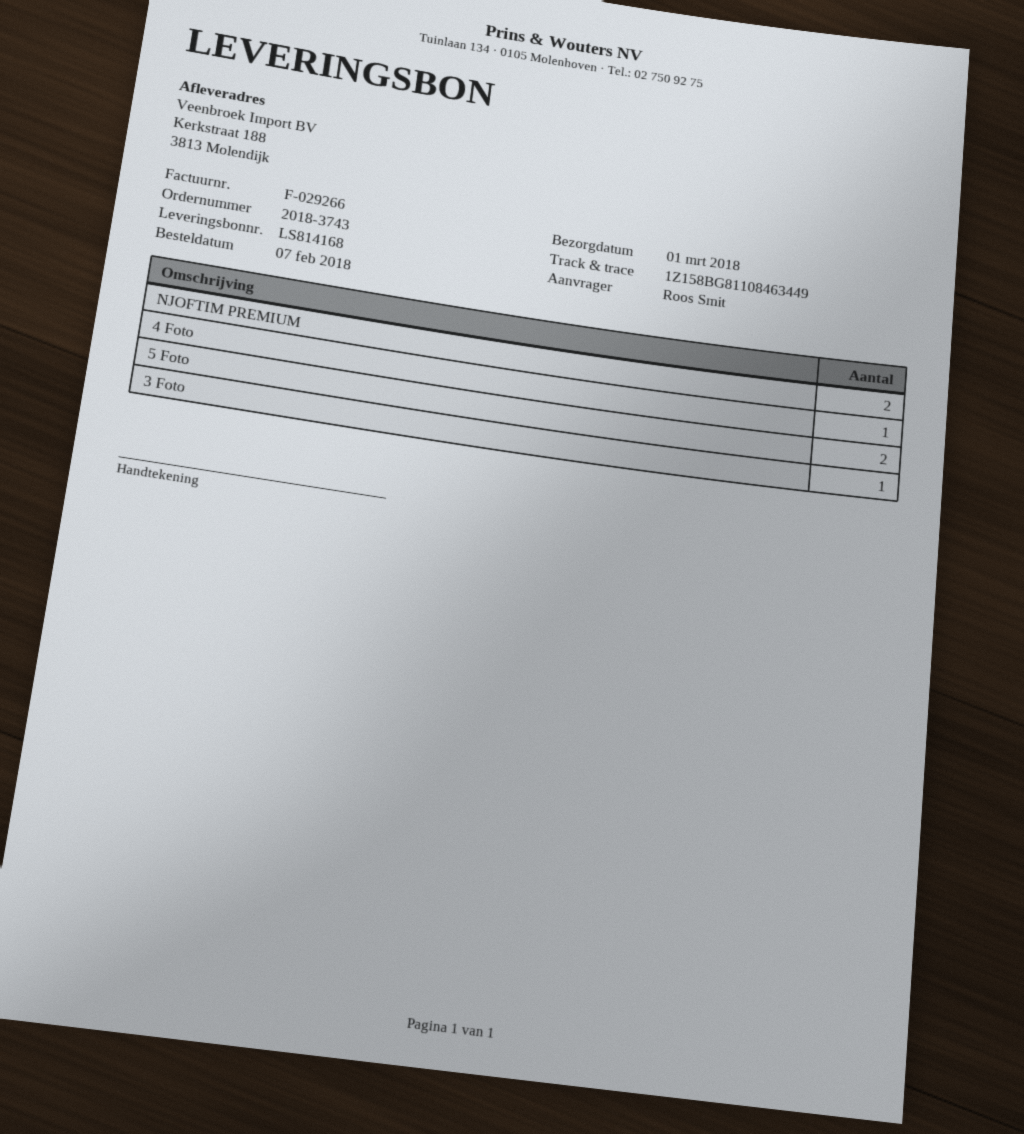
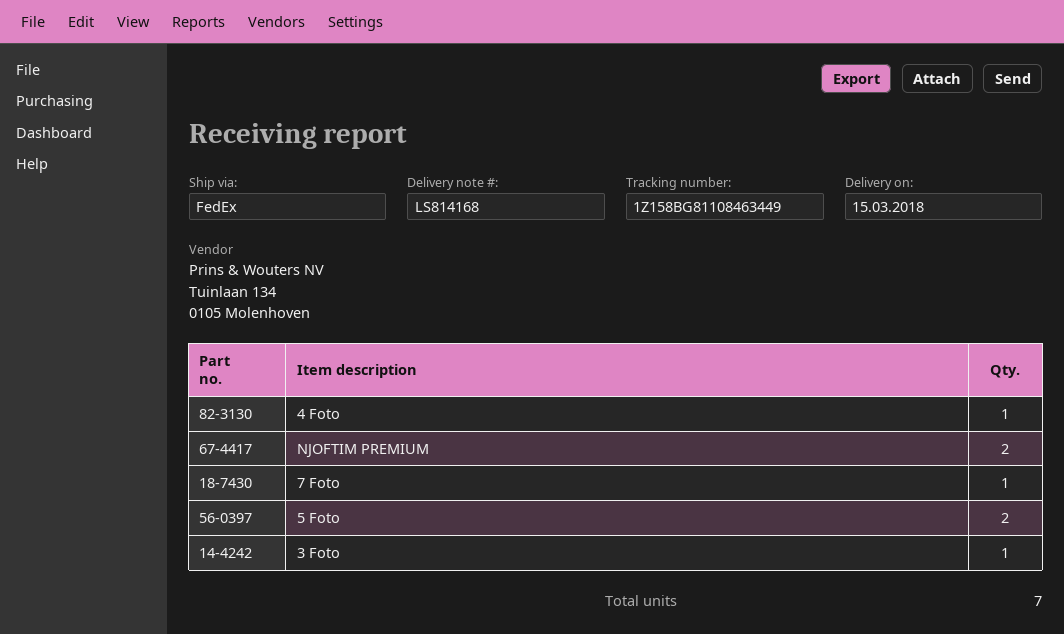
delivery date: 2018-03-01 -> 2018-03-15
7 Foto: none -> 1

